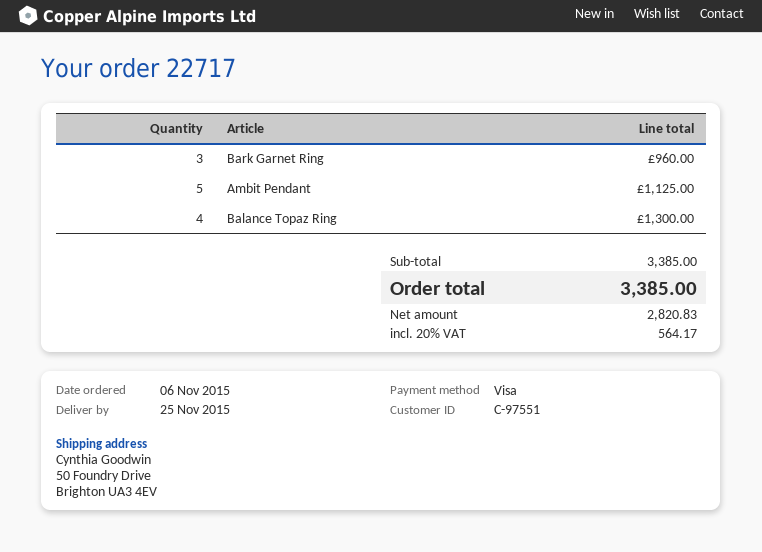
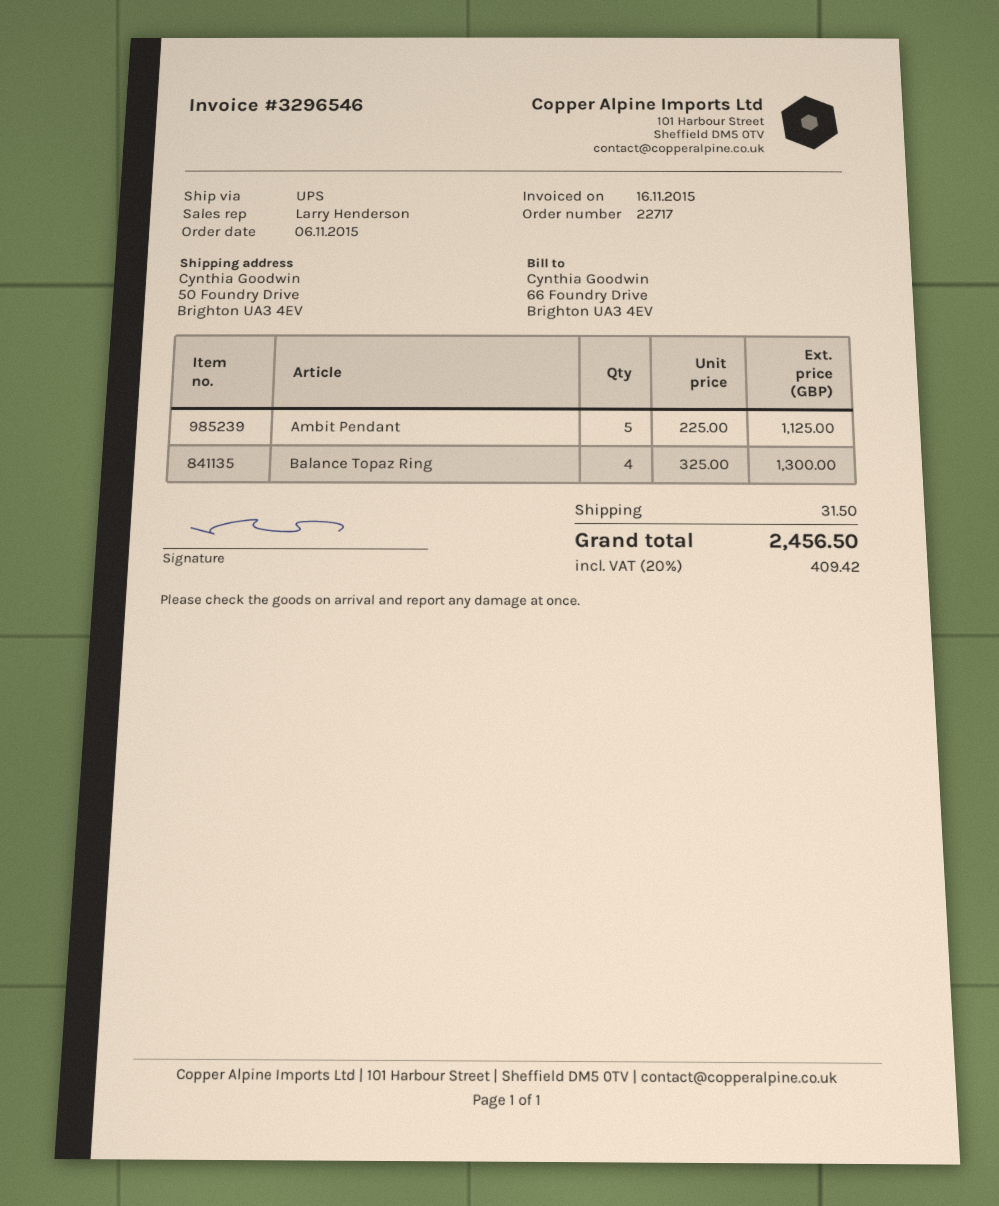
Bark Garnet Ring: 3 for 960.00 -> none
shipping: none -> 31.50
tax: 20% = 564.17 -> 20% = 409.42
total: 3385.00 -> 2456.50

